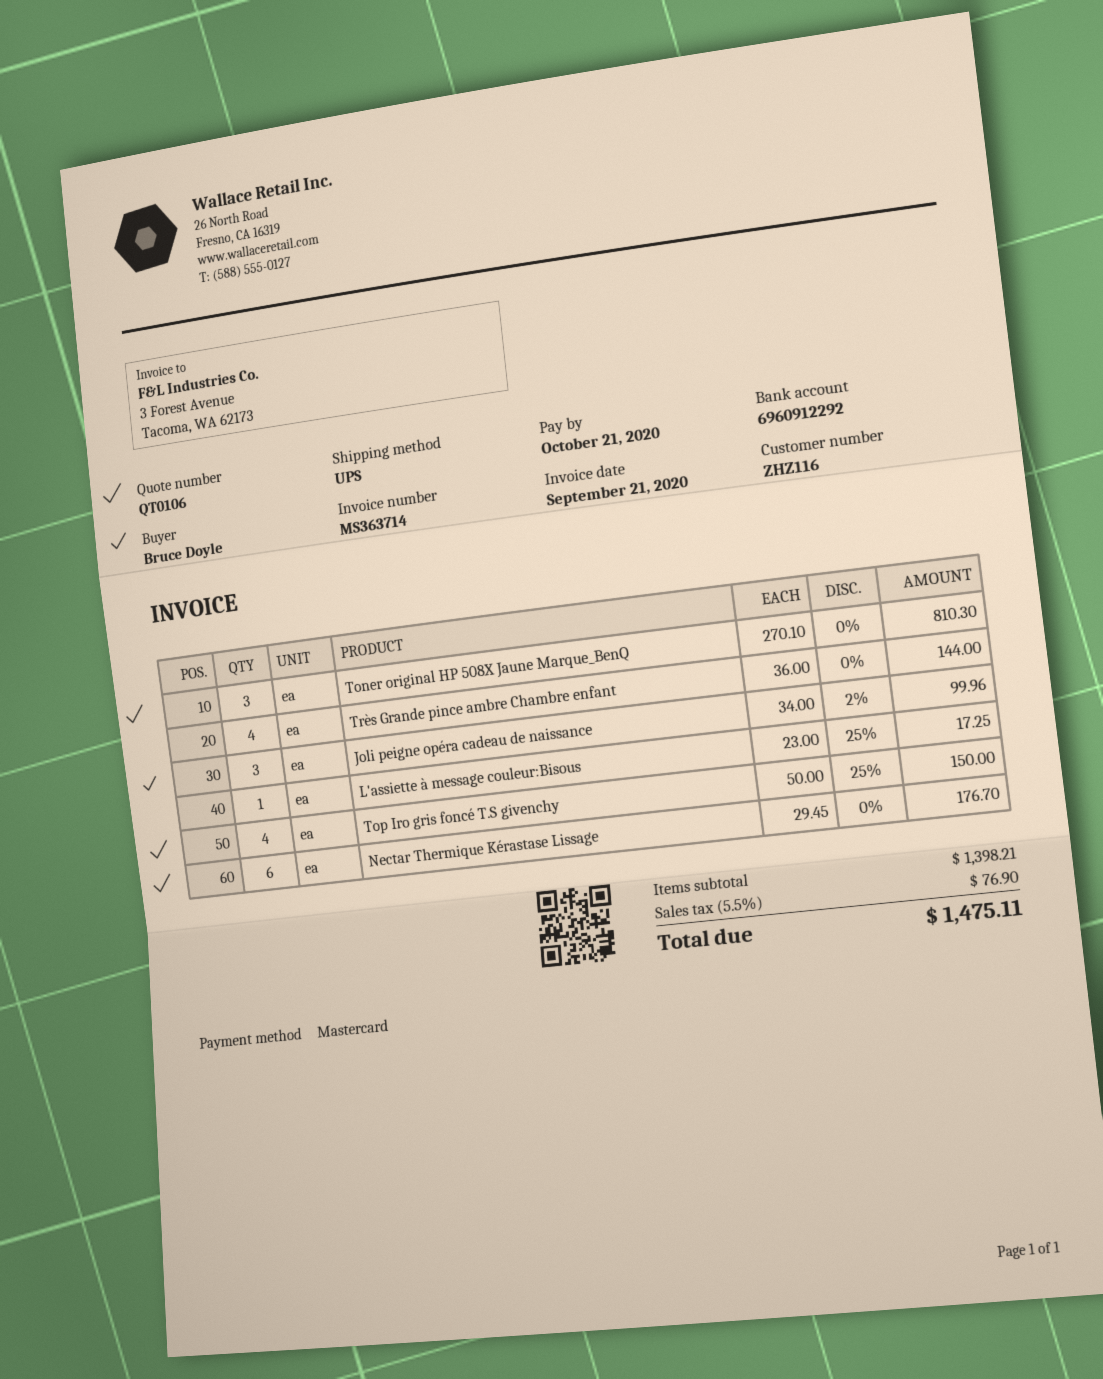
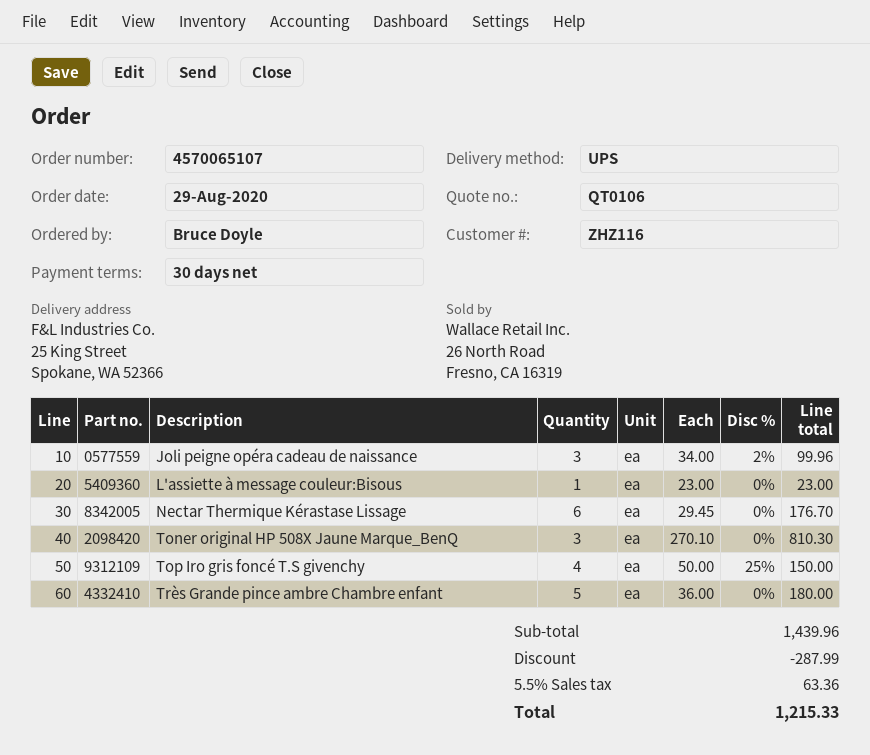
Très Grande pince ambre Chambre enfant: 4 x 36.00 = 144.00 -> 5 x 36.00 = 180.00
L'assiette à message couleur:Bisous: 1 x 23.00 - 25% = 17.25 -> 1 x 23.00 = 23.00
subtotal: 1398.21 -> 1439.96
discount: none -> 287.99
tax: 5.5% = 76.90 -> 5.5% = 63.36
total: 1475.11 -> 1215.33

